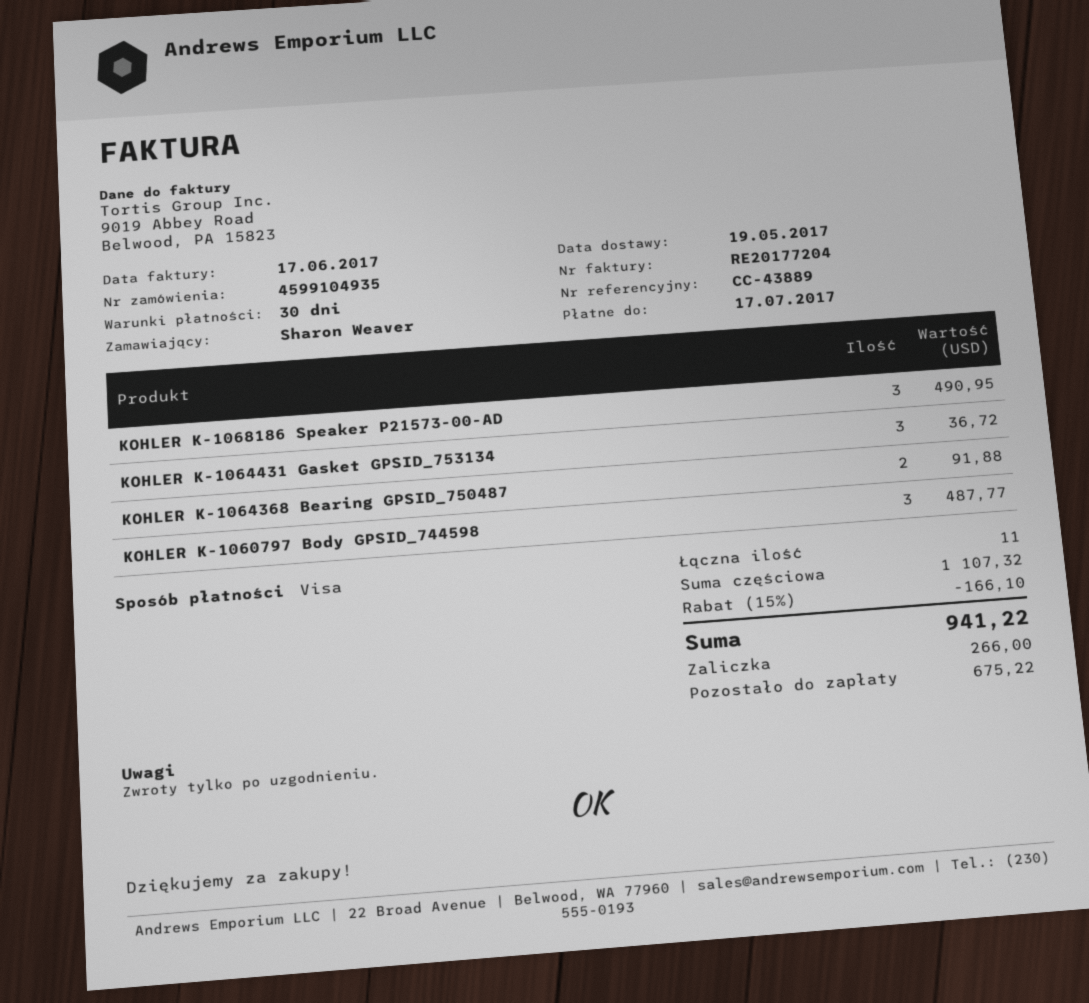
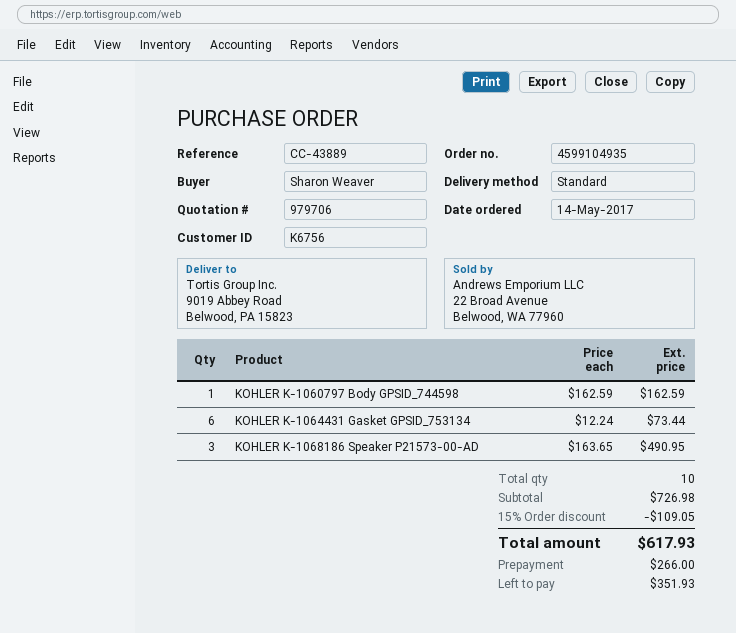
KOHLER K-1064431 Gasket GPSID_753134: 3 for 36.72 -> 6 for 73.44
KOHLER K-1064368 Bearing GPSID_750487: 2 for 91.88 -> none
KOHLER K-1060797 Body GPSID_744598: 3 for 487.77 -> 1 for 162.59
total quantity: 11 -> 10
subtotal: 1107.32 -> 726.98
discount: 15% = 166.10 -> 15% = 109.05
total: 941.22 -> 617.93
balance: 675.22 -> 351.93

